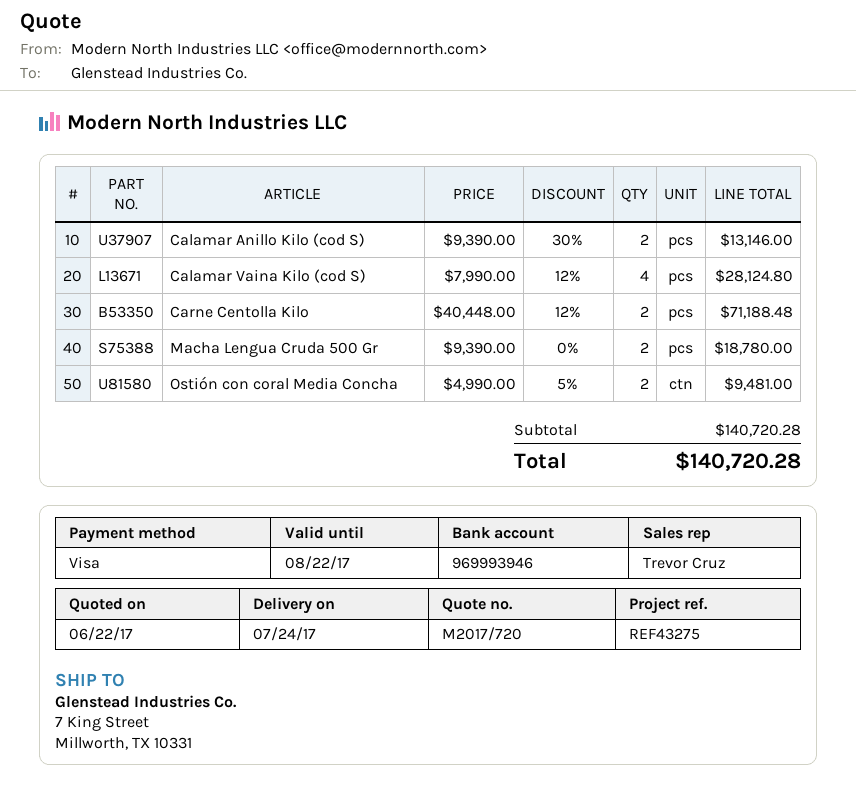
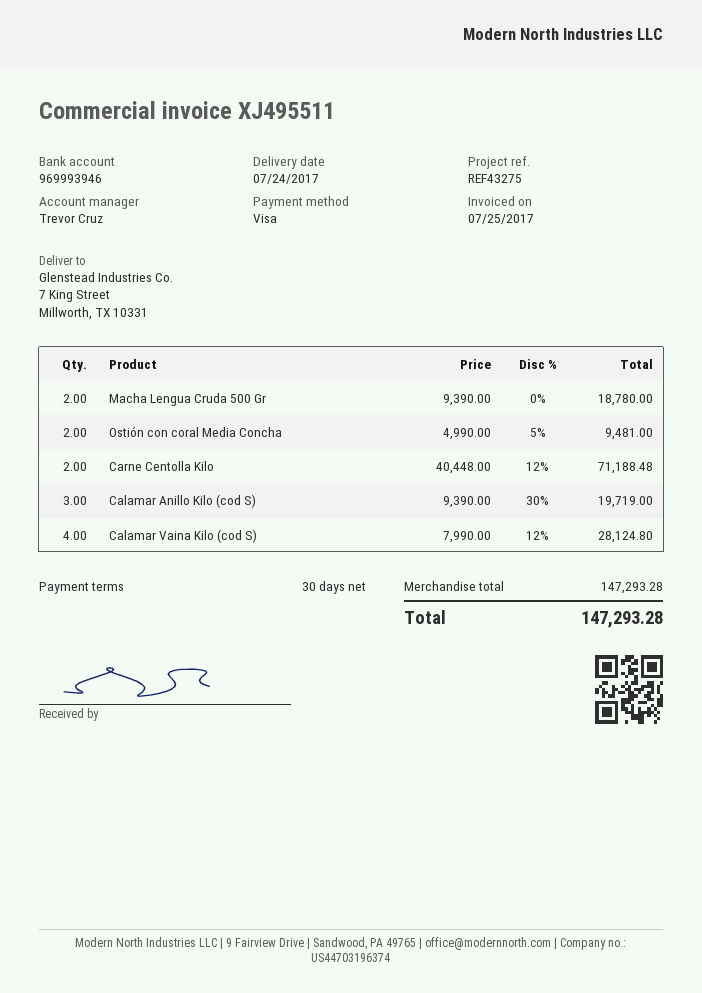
Calamar Anillo Kilo (cod S): 2 x 9390.00 - 30% = 13146.00 -> 3 x 9390.00 - 30% = 19719.00
subtotal: 140720.28 -> 147293.28
total: 140720.28 -> 147293.28

